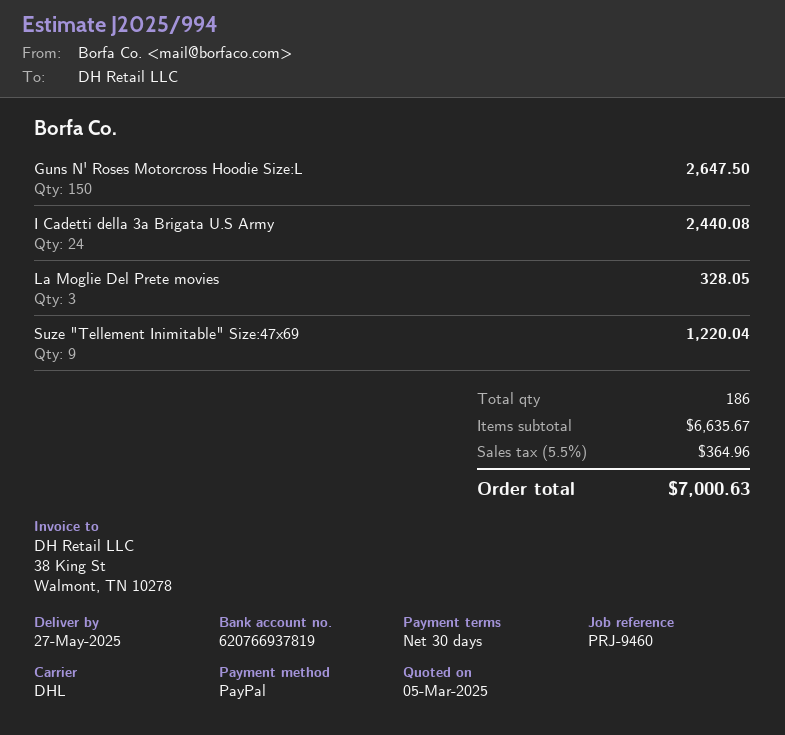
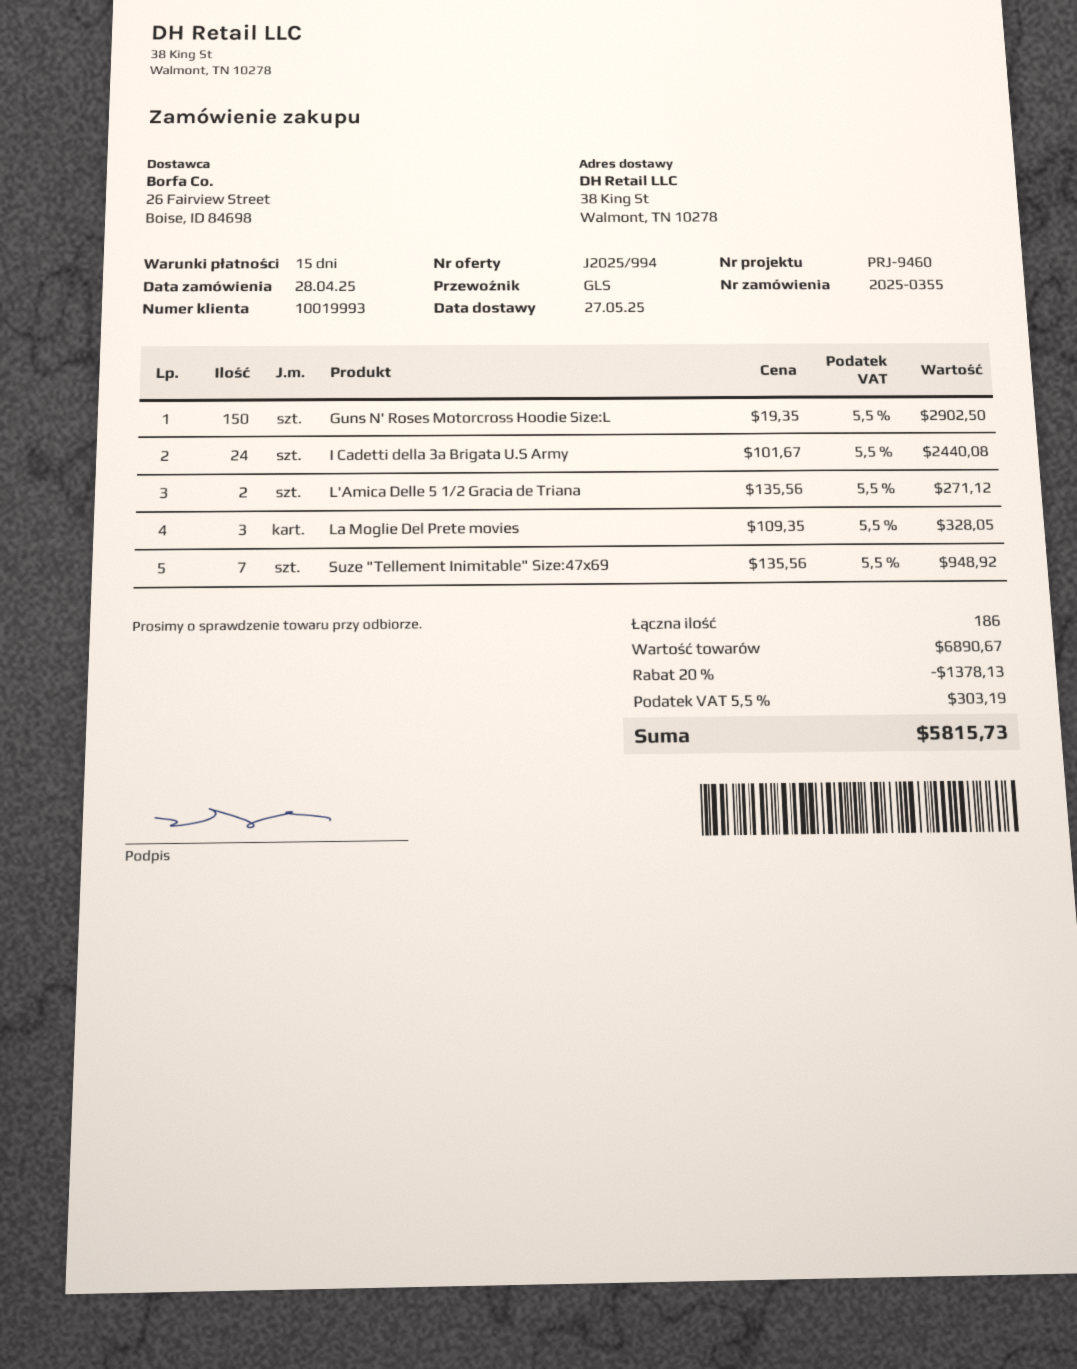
payment terms: 30 days -> 15 days
shipping method: DHL -> GLS
Guns N' Roses Motorcross Hoodie Size:L: 150 for 2647.50 -> 150 for 2902.50
Suze "Tellement Inimitable" Size:47x69: 9 for 1220.04 -> 7 for 948.92
L'Amica Delle 5 1/2 Gracia de Triana: none -> 2 for 271.12
subtotal: 6635.67 -> 6890.67
discount: none -> 20% = 1378.13
tax: 5.5% = 364.96 -> 5.5% = 303.19
total: 7000.63 -> 5815.73

